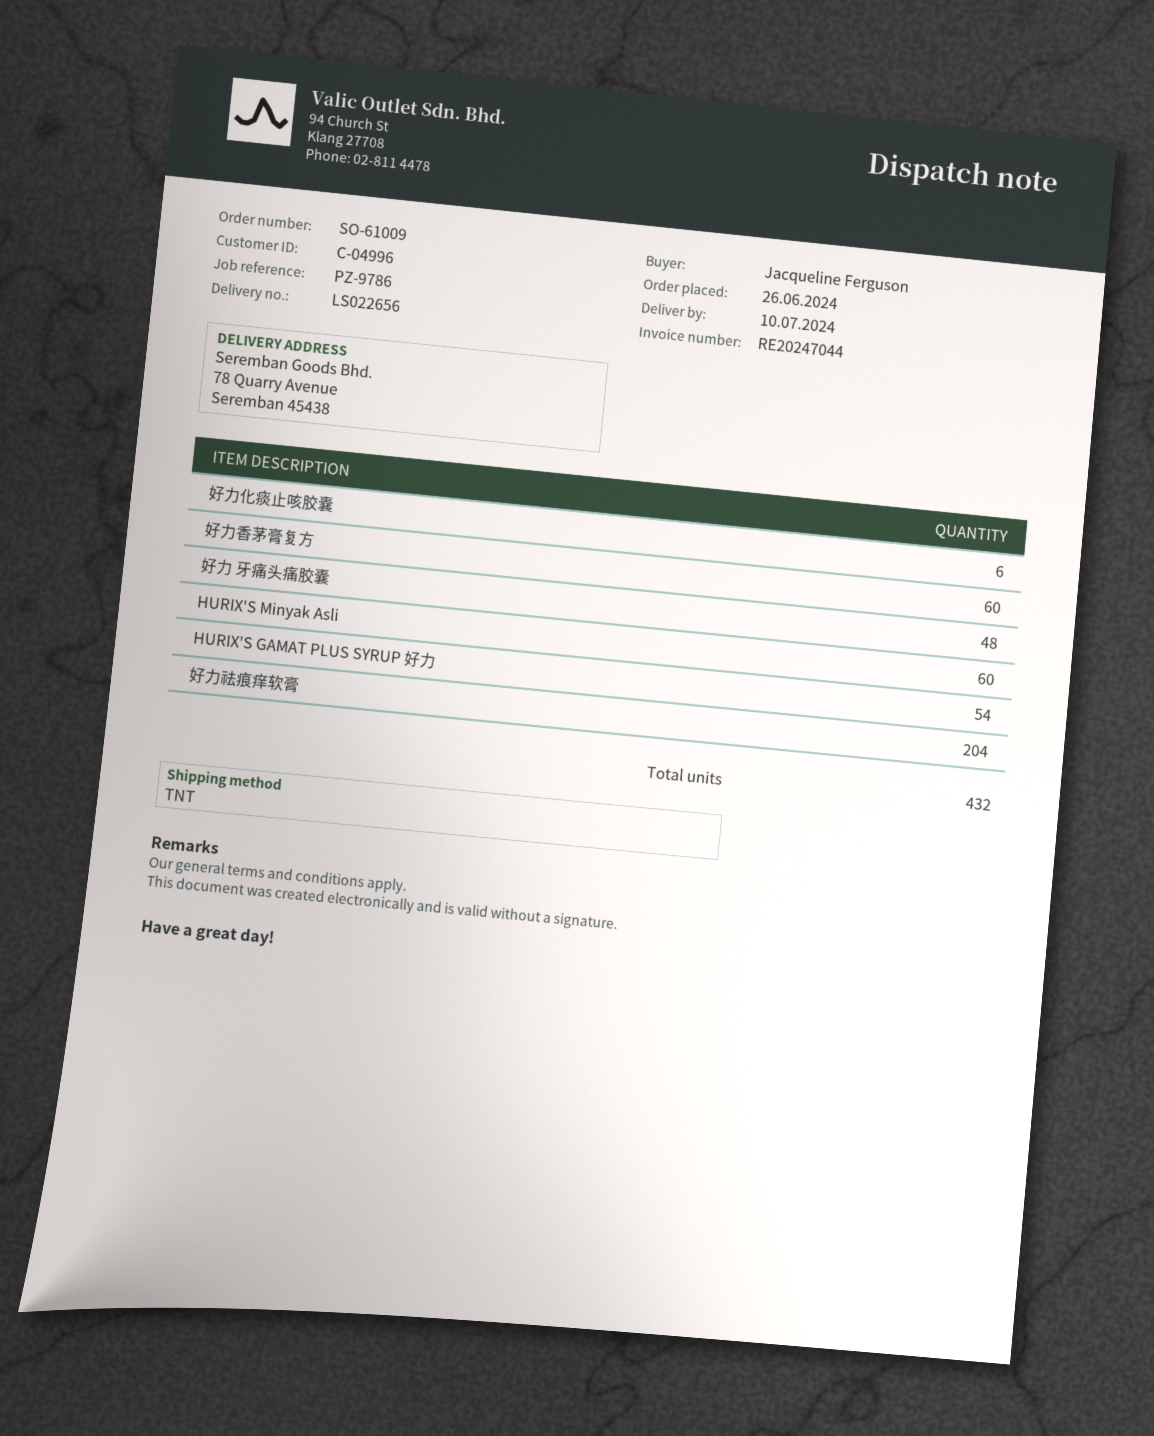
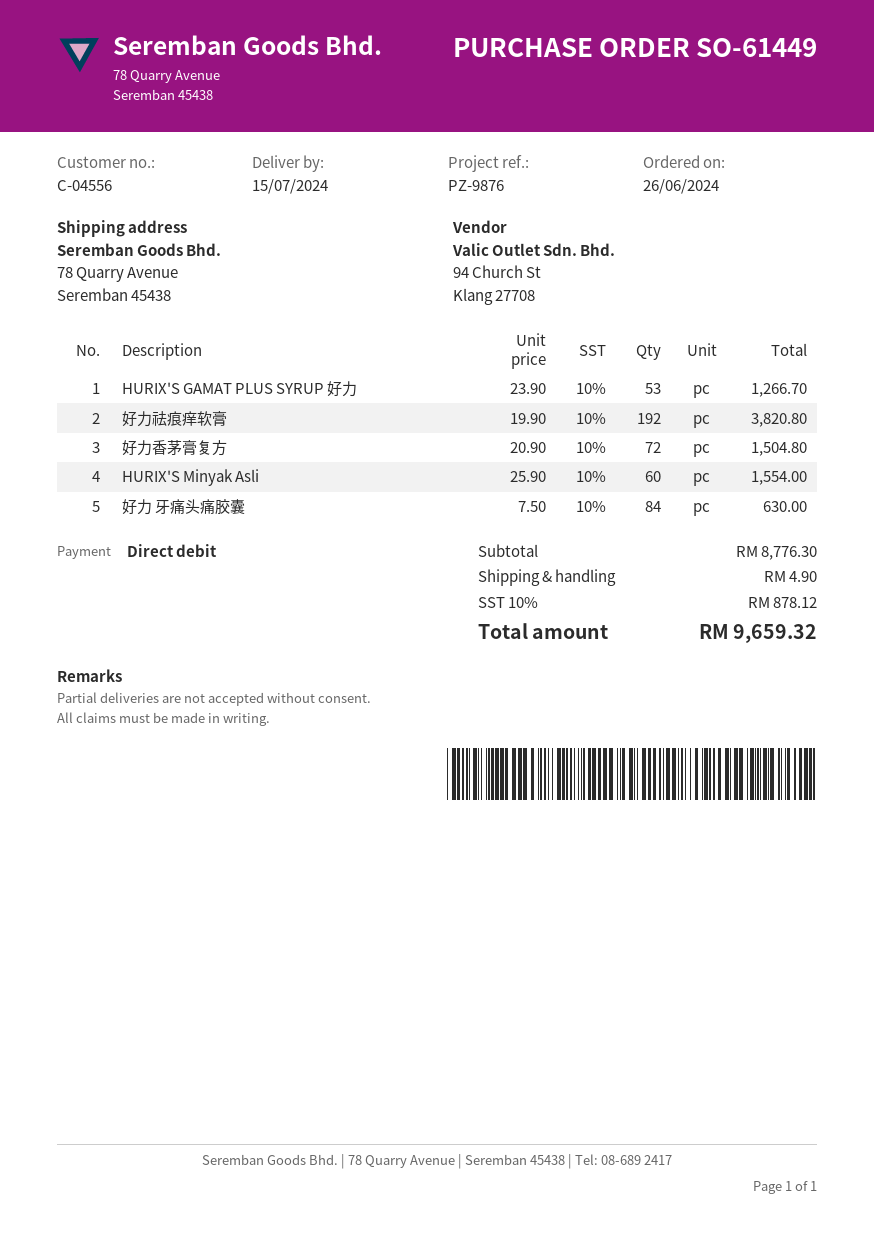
order number: SO-61009 -> SO-61449
delivery date: 2024-07-10 -> 2024-07-15
customer number: C-04996 -> C-04556
reference: PZ-9786 -> PZ-9876
好力化痰止咳胶囊: 6 -> none
好力香茅膏复方: 60 -> 72
好力 牙痛头痛胶囊: 48 -> 84
HURIX'S GAMAT PLUS SYRUP 好力: 54 -> 53
好力祛痕痒软膏: 204 -> 192

